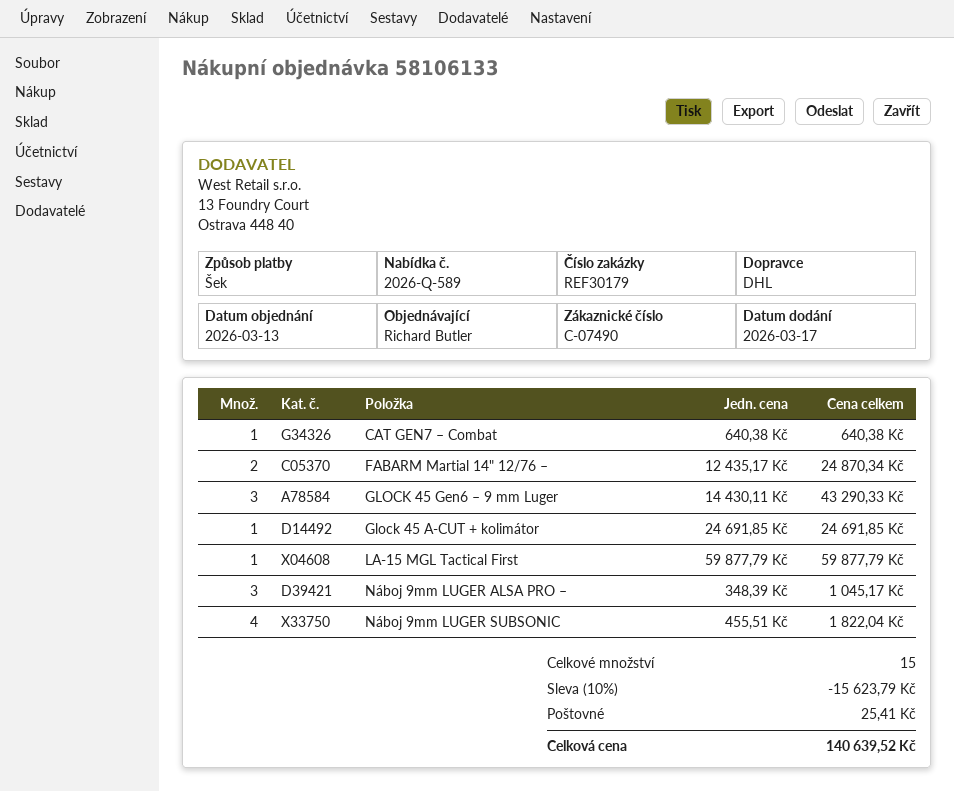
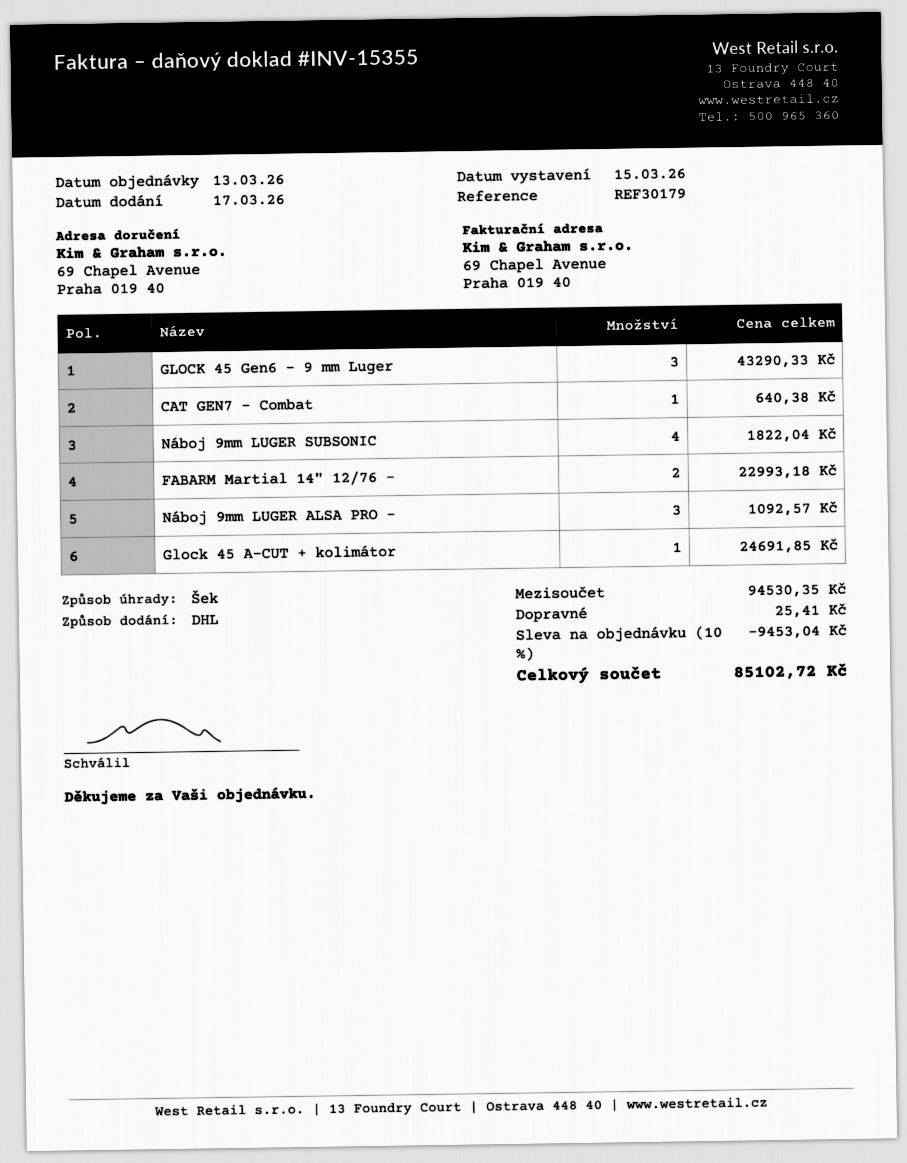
FABARM Martial 14" 12/76 –: 2 for 24870.34 -> 2 for 22993.18
LA-15 MGL Tactical First: 1 for 59877.79 -> none
Náboj 9mm LUGER ALSA PRO –: 3 for 1045.17 -> 3 for 1092.57
discount: 10% = 15623.79 -> 10% = 9453.04
total: 140639.52 -> 85102.72

